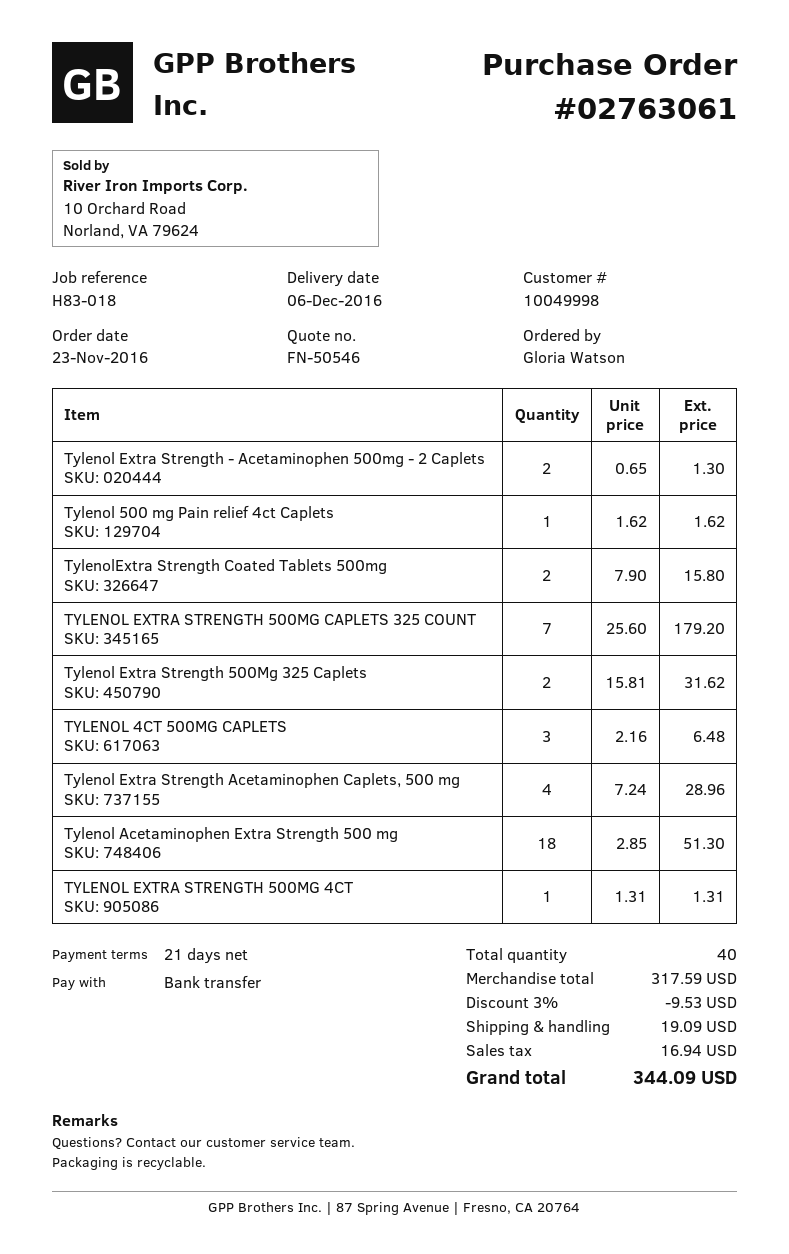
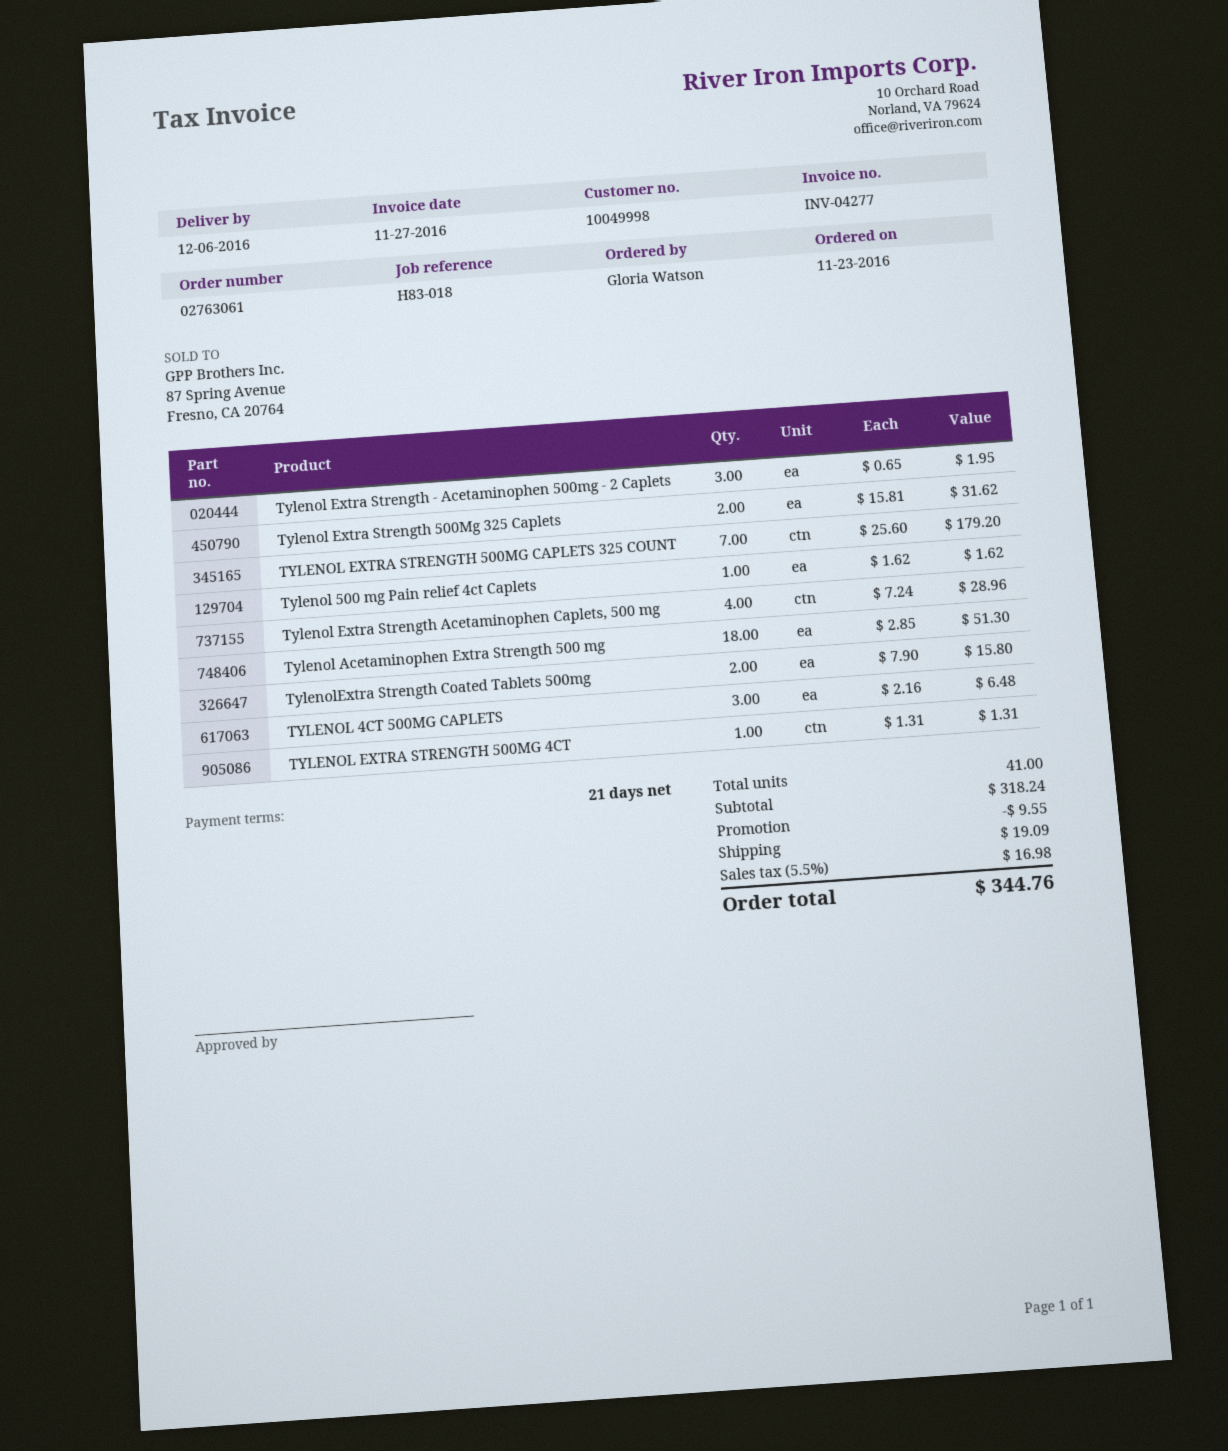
Tylenol Extra Strength - Acetaminophen 500mg - 2 Caplets: 2 x 0.65 = 1.30 -> 3 x 0.65 = 1.95
total quantity: 40 -> 41
subtotal: 317.59 -> 318.24
discount: 9.53 -> 9.55
tax: 16.94 -> 16.98
total: 344.09 -> 344.76

